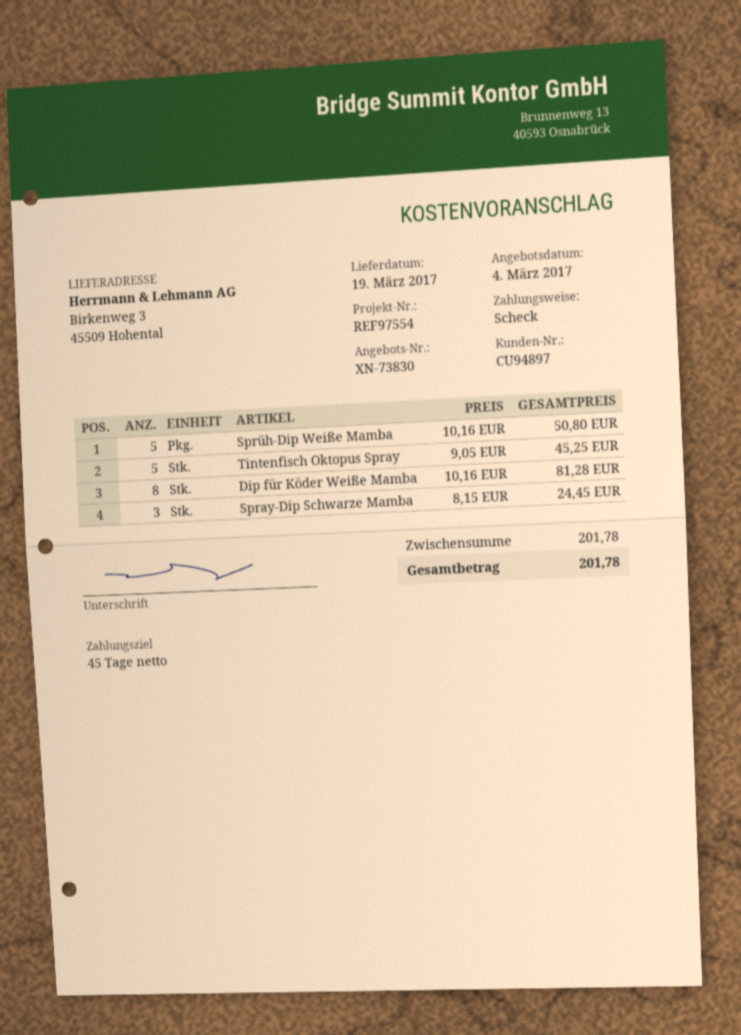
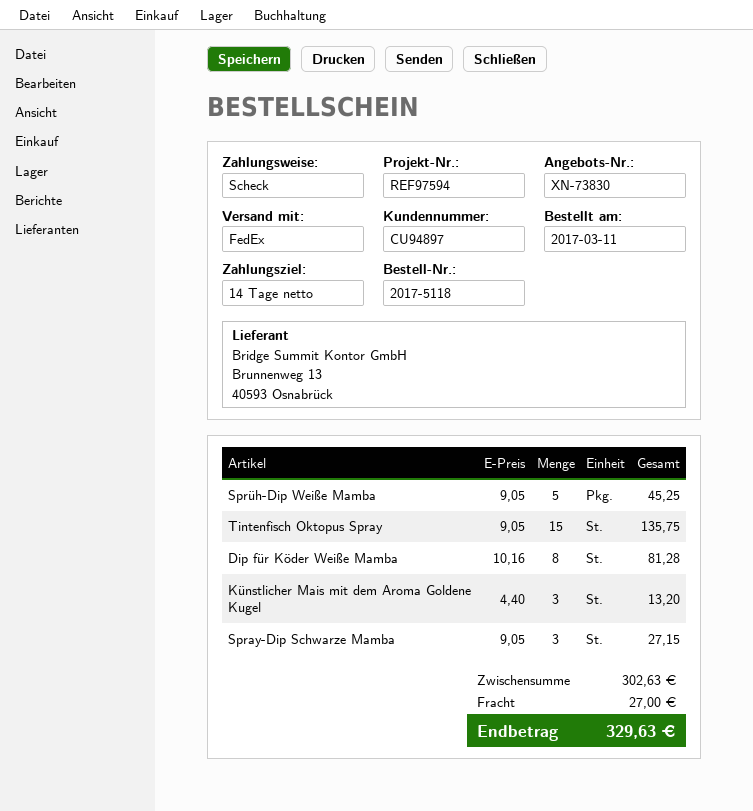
payment terms: 45 days -> 14 days
reference: REF97554 -> REF97594
Sprüh-Dip Weiße Mamba: 5 x 10.16 = 50.80 -> 5 x 9.05 = 45.25
Tintenfisch Oktopus Spray: 5 x 9.05 = 45.25 -> 15 x 9.05 = 135.75
Spray-Dip Schwarze Mamba: 3 x 8.15 = 24.45 -> 3 x 9.05 = 27.15
Künstlicher Mais mit dem Aroma Goldene Kugel: none -> 3 x 4.40 = 13.20
subtotal: 201.78 -> 302.63
shipping: none -> 27.00
total: 201.78 -> 329.63

